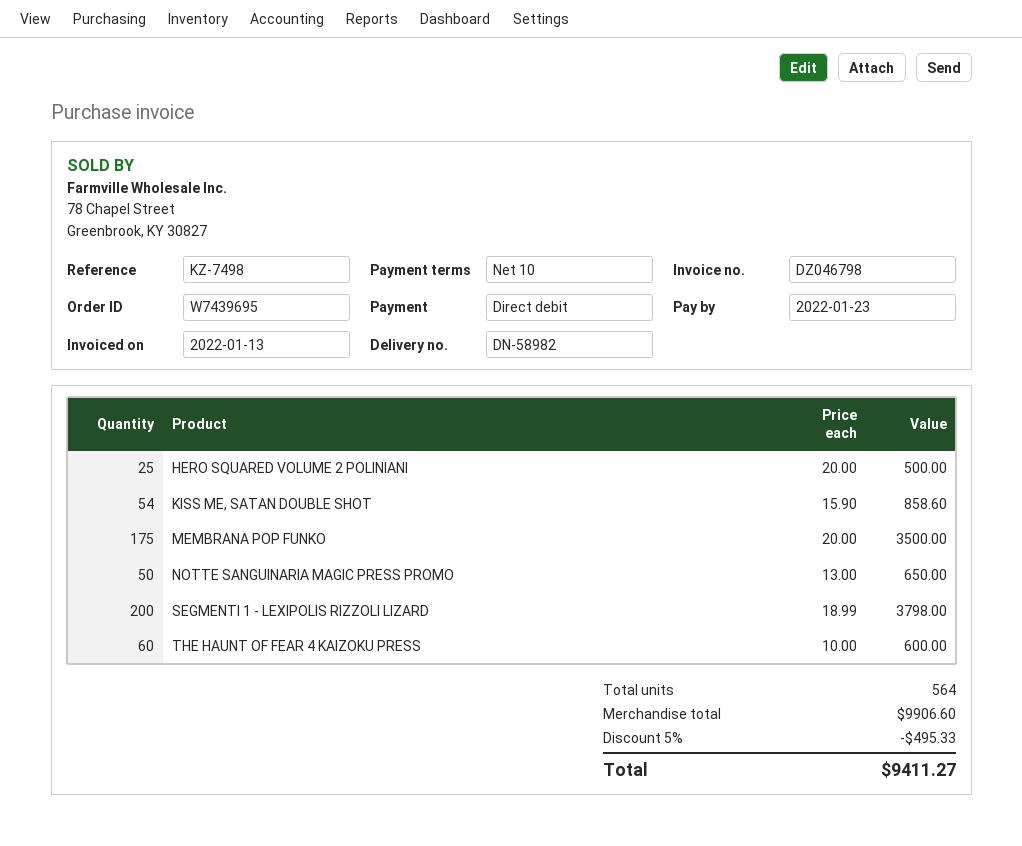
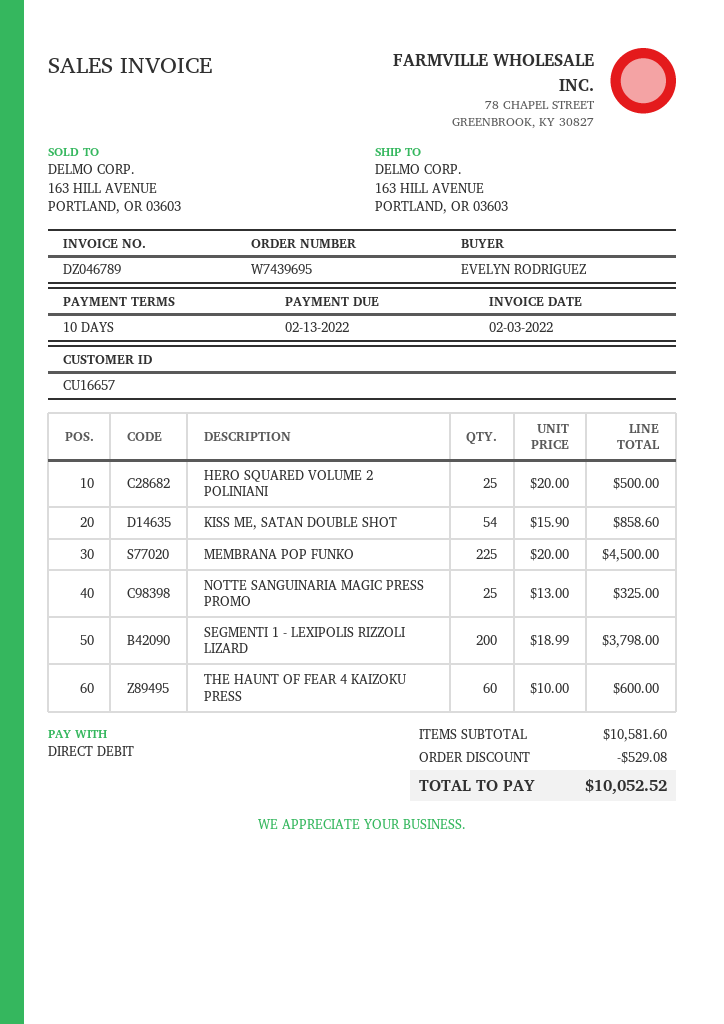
invoice number: DZ046798 -> DZ046789
invoice date: 2022-01-13 -> 2022-02-03
due date: 2022-01-23 -> 2022-02-13
MEMBRANA POP FUNKO: 175 x 20.00 = 3500.00 -> 225 x 20.00 = 4500.00
NOTTE SANGUINARIA MAGIC PRESS PROMO: 50 x 13.00 = 650.00 -> 25 x 13.00 = 325.00
subtotal: 9906.60 -> 10581.60
discount: 495.33 -> 529.08
total: 9411.27 -> 10052.52

